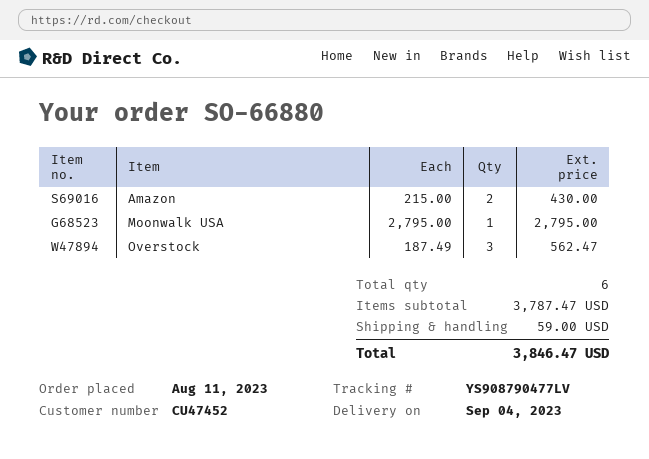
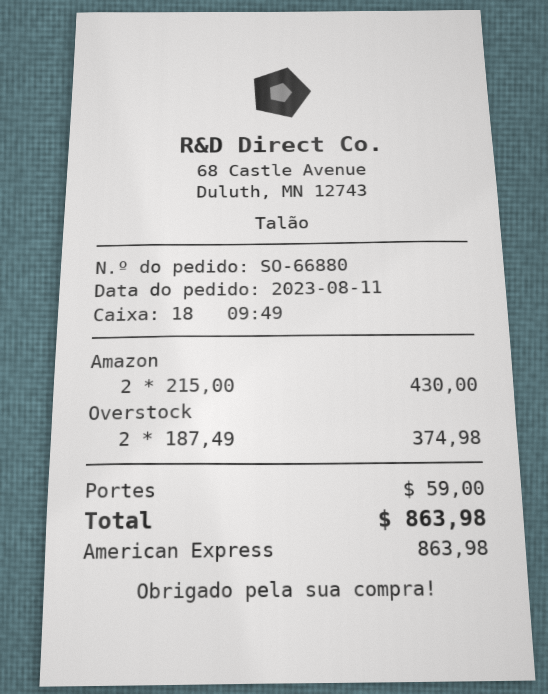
Moonwalk USA: 1 x 2795.00 = 2795.00 -> none
Overstock: 3 x 187.49 = 562.47 -> 2 x 187.49 = 374.98
total: 3846.47 -> 863.98

